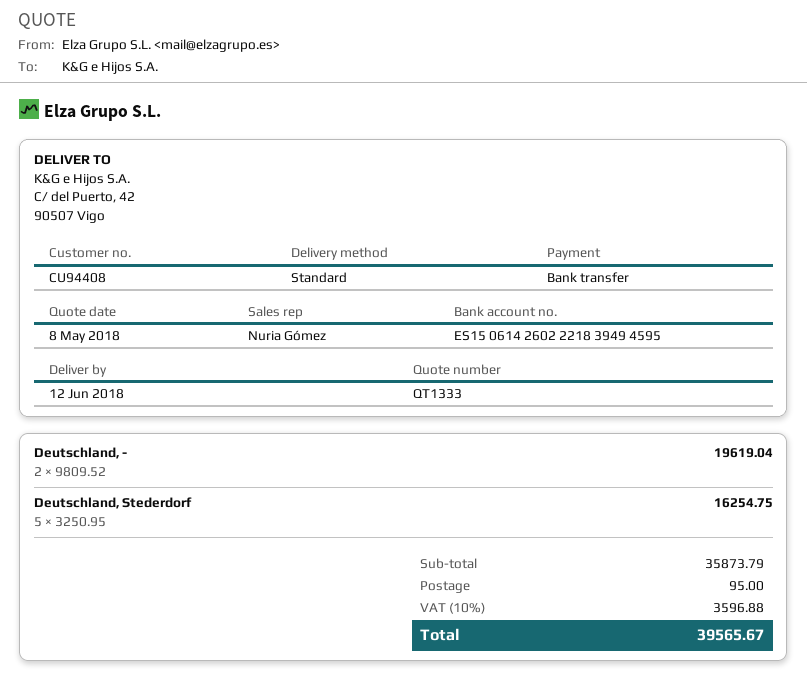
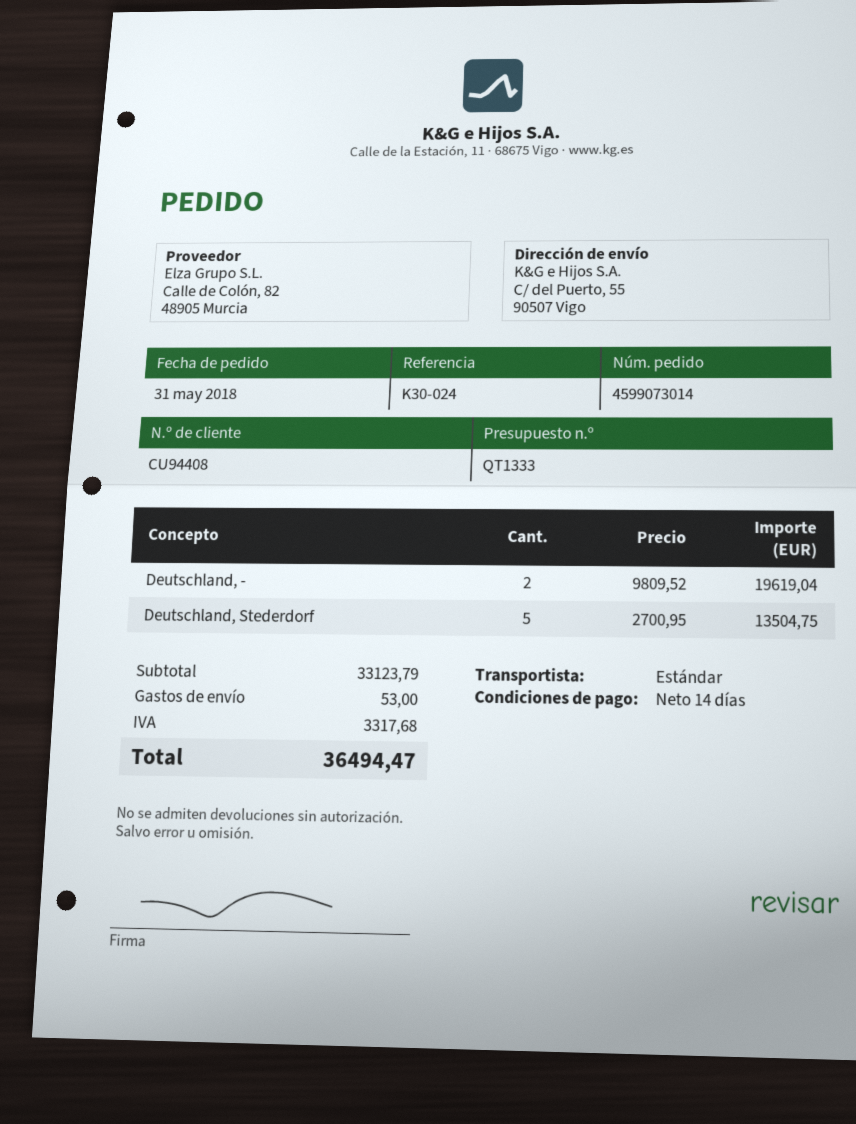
ship to: C/ del Puerto, 42, 90507 Vigo -> C/ del Puerto, 55, 90507 Vigo
Deutschland, Stederdorf: 5 x 3250.95 = 16254.75 -> 5 x 2700.95 = 13504.75
subtotal: 35873.79 -> 33123.79
shipping: 95.00 -> 53.00
tax: 3596.88 -> 3317.68
total: 39565.67 -> 36494.47

